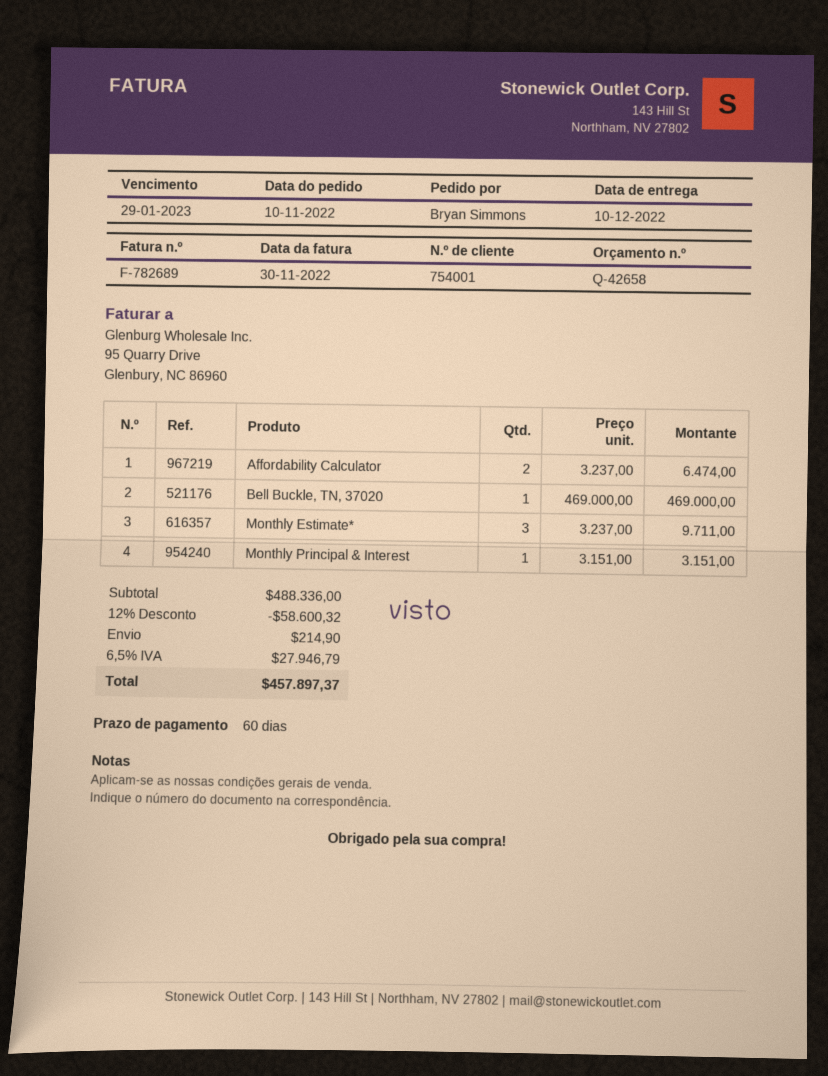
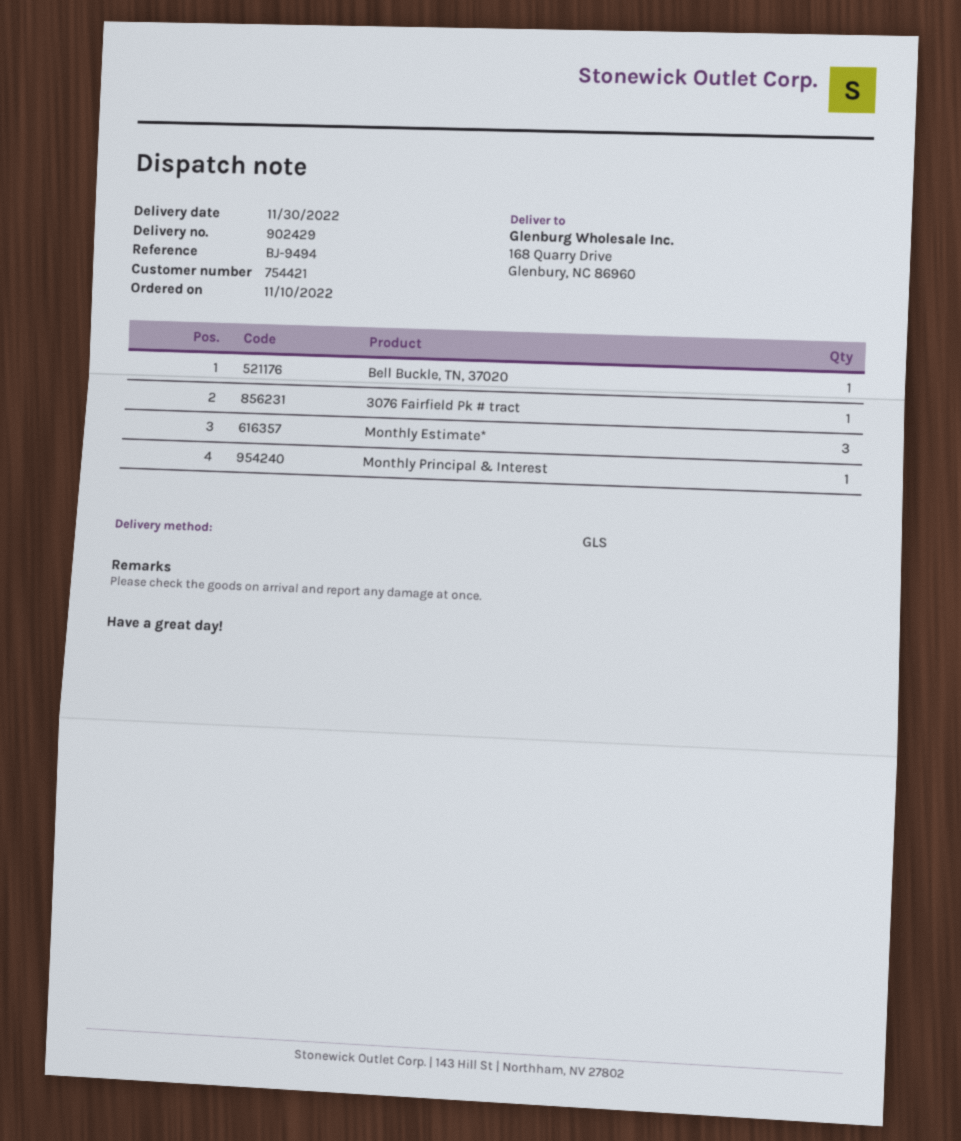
delivery date: 2022-12-10 -> 2022-11-30
customer number: 754001 -> 754421
Affordability Calculator: 2 -> none
3076 Fairfield Pk # tract: none -> 1

